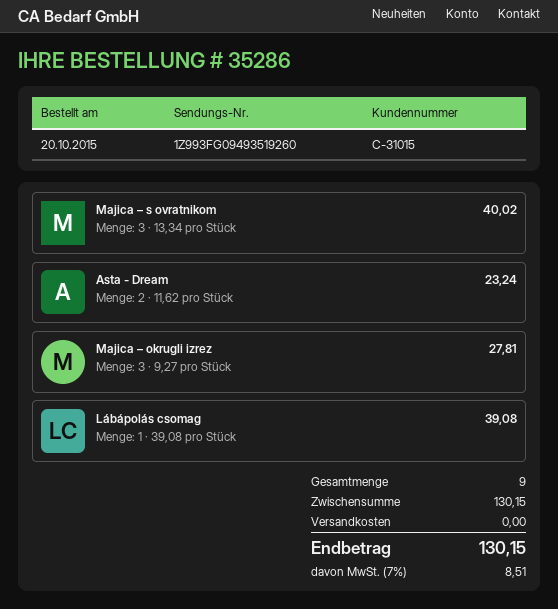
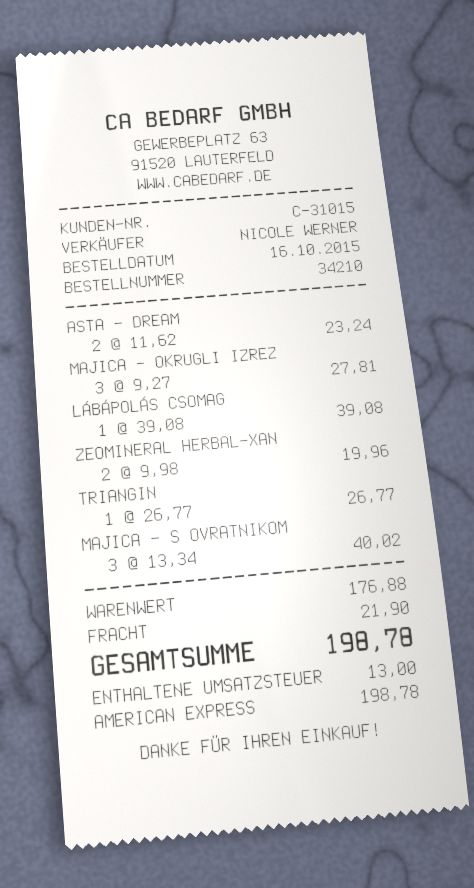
order number: 35286 -> 34210
order date: 2015-10-20 -> 2015-10-16
ZEOMINERAL HERBAL-XAN: none -> 2 x 9.98 = 19.96
TRIANGIN: none -> 1 x 26.77 = 26.77
subtotal: 130.15 -> 176.88
shipping: 0.00 -> 21.90
tax: 8.51 -> 13.00
total: 130.15 -> 198.78

